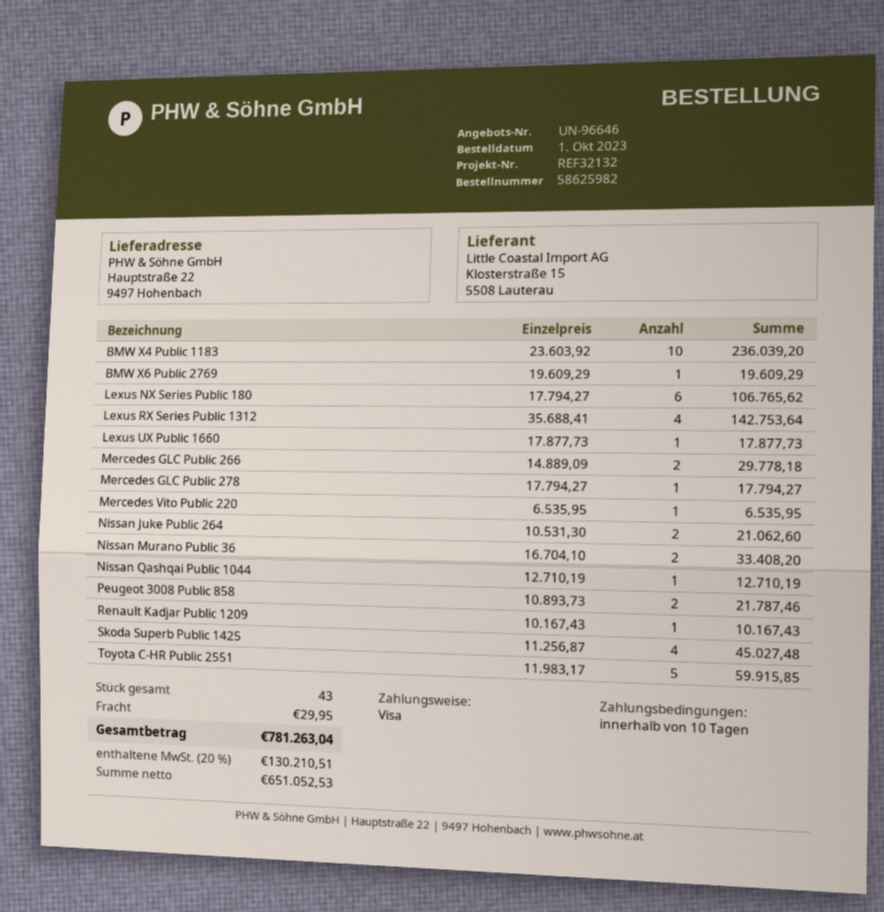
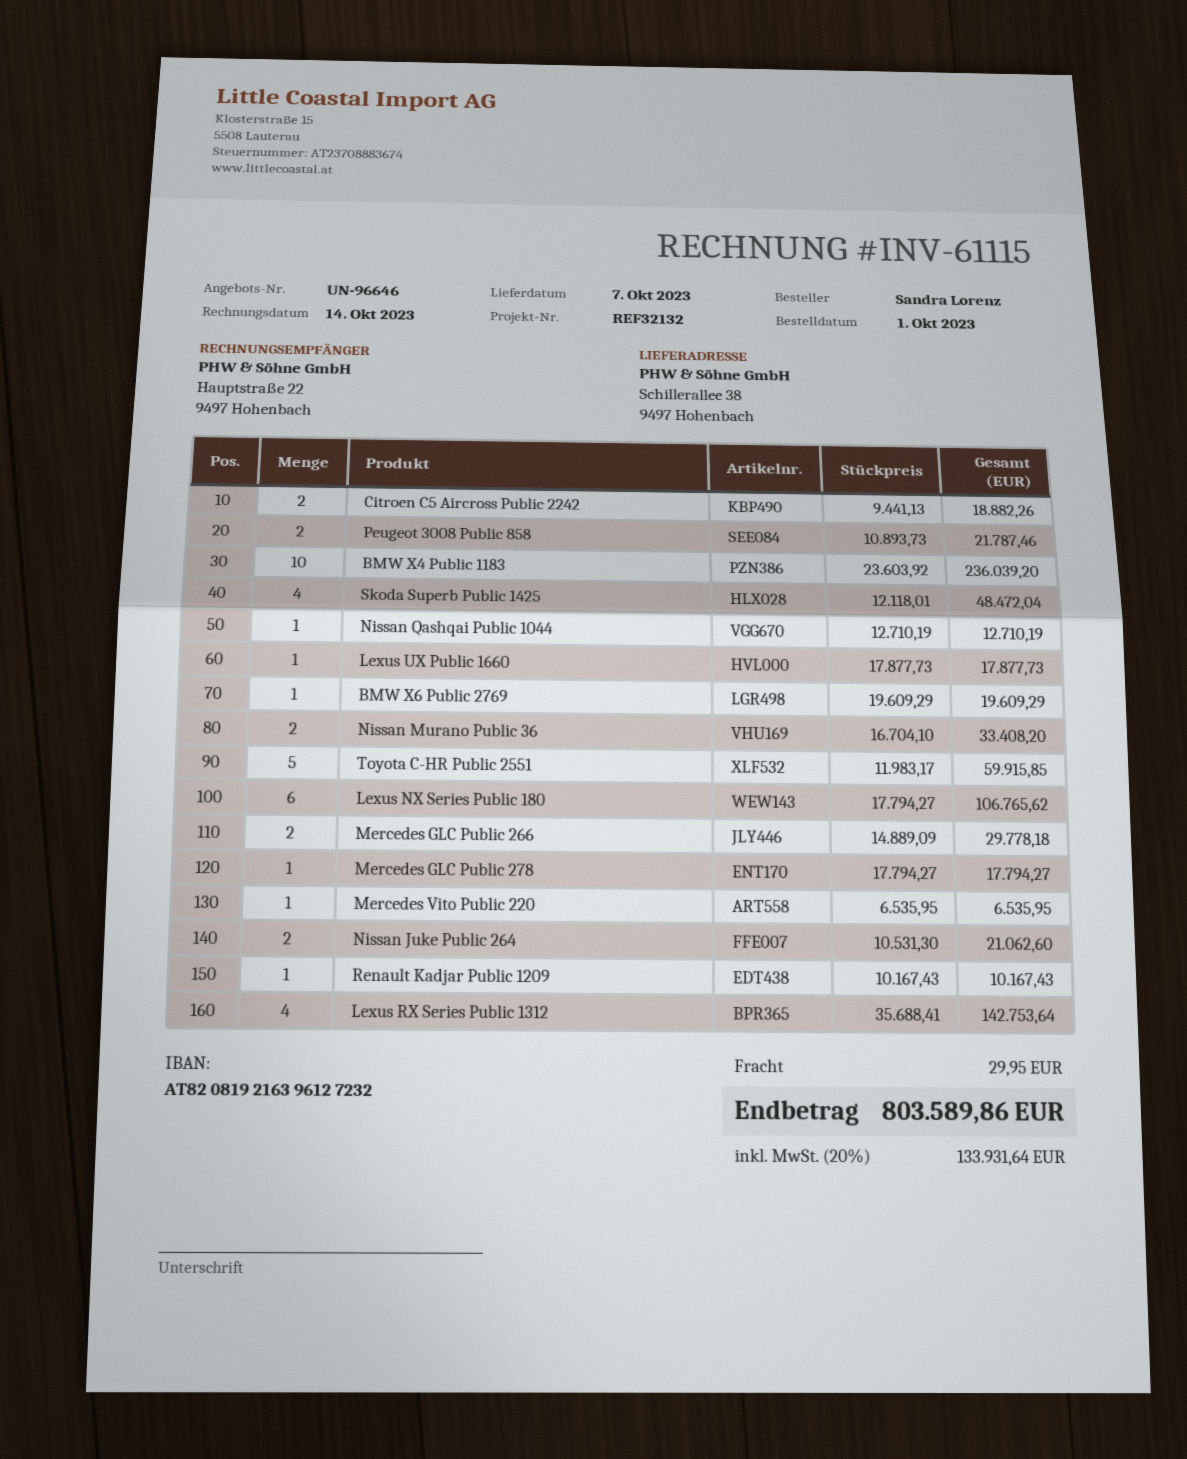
ship to: Hauptstraße 22, 9497 Hohenbach -> Schillerallee 38, 9497 Hohenbach
Skoda Superb Public 1425: 4 x 11256.87 = 45027.48 -> 4 x 12118.01 = 48472.04
Citroen C5 Aircross Public 2242: none -> 2 x 9441.13 = 18882.26
tax: 20% = 130210.51 -> 20% = 133931.64
total: 781263.04 -> 803589.86

